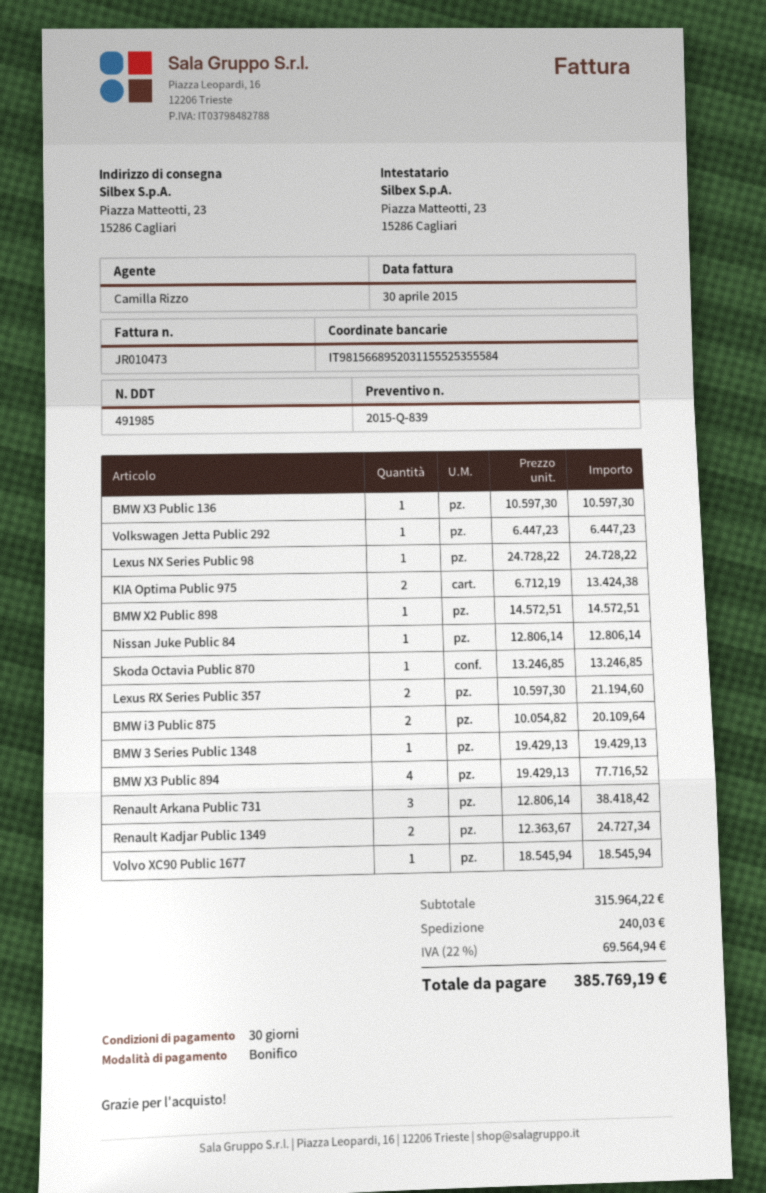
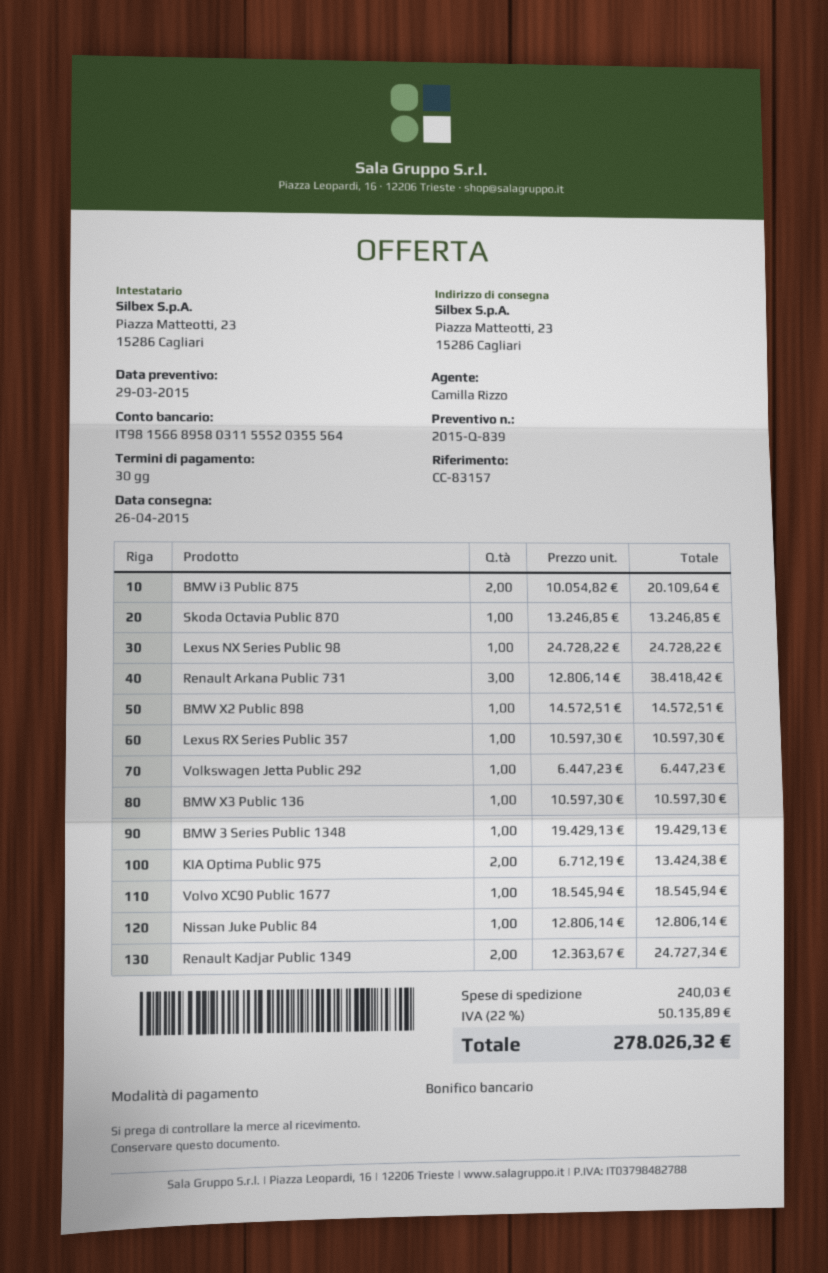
bank account: IT9815668952031155525355584 -> IT9815668958031155520355564
Lexus RX Series Public 357: 2 x 10597.30 = 21194.60 -> 1 x 10597.30 = 10597.30
BMW X3 Public 894: 4 x 19429.13 = 77716.52 -> none
tax: 22% = 69564.94 -> 22% = 50135.89
total: 385769.19 -> 278026.32

